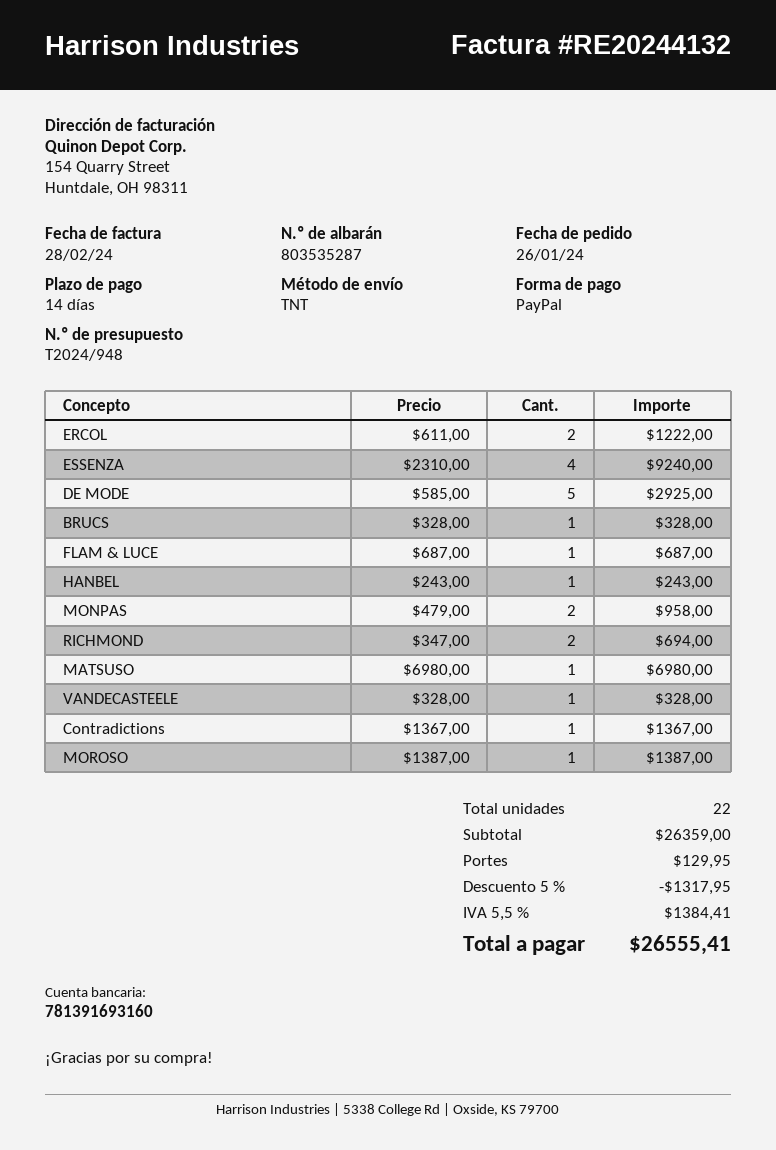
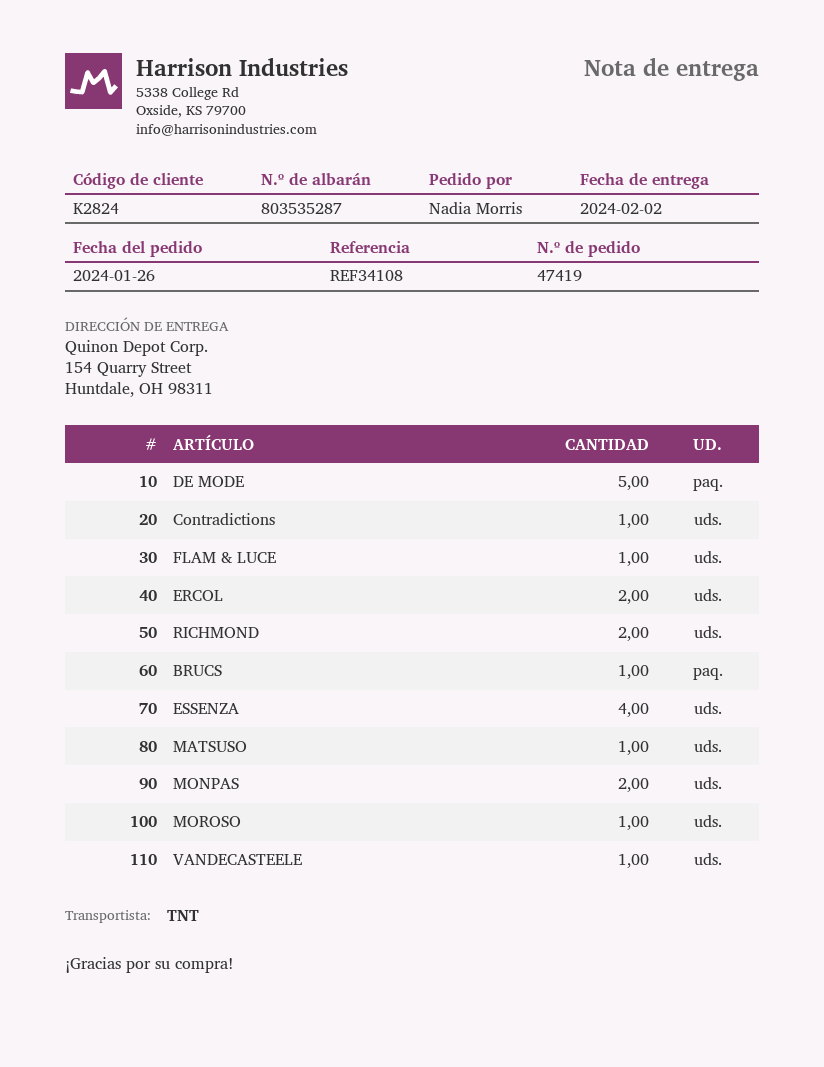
HANBEL: 1 -> none

